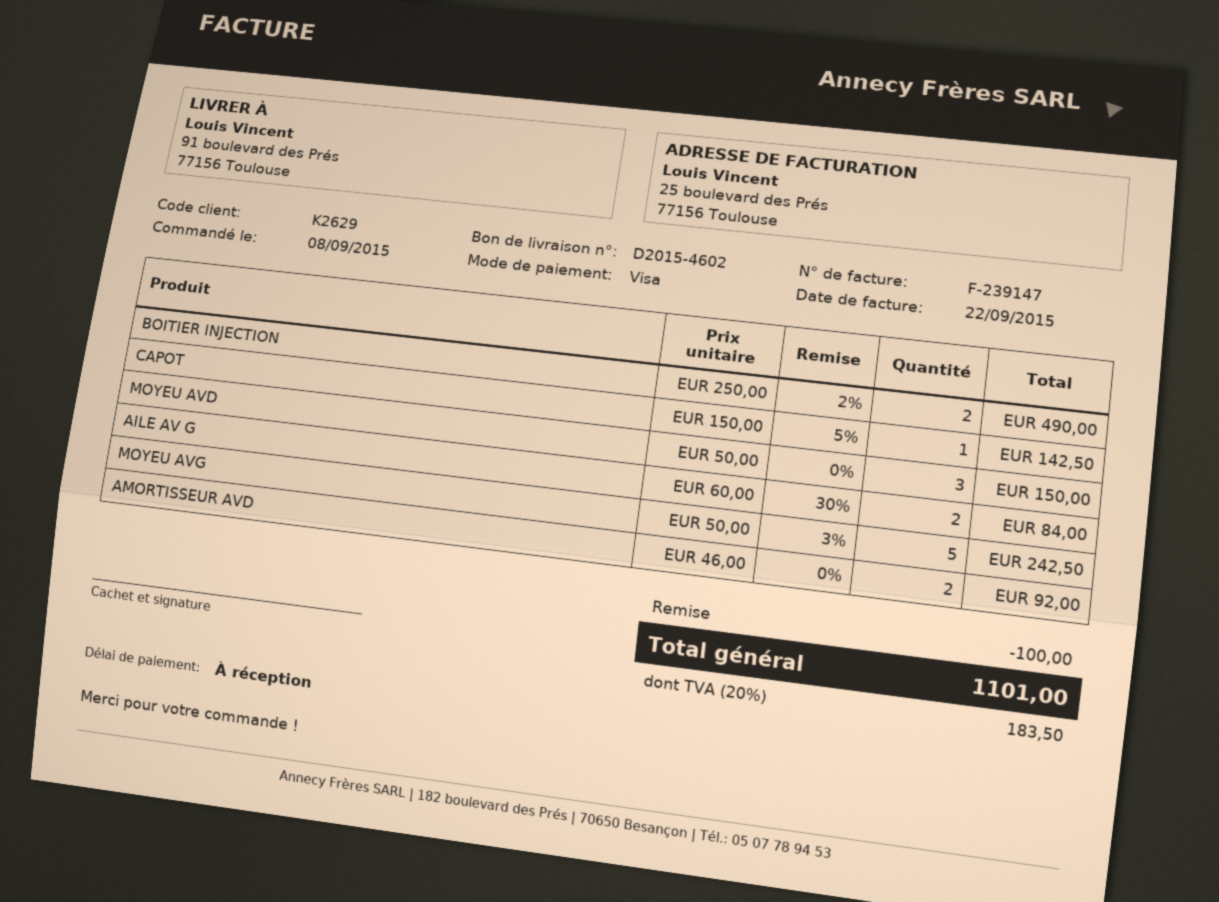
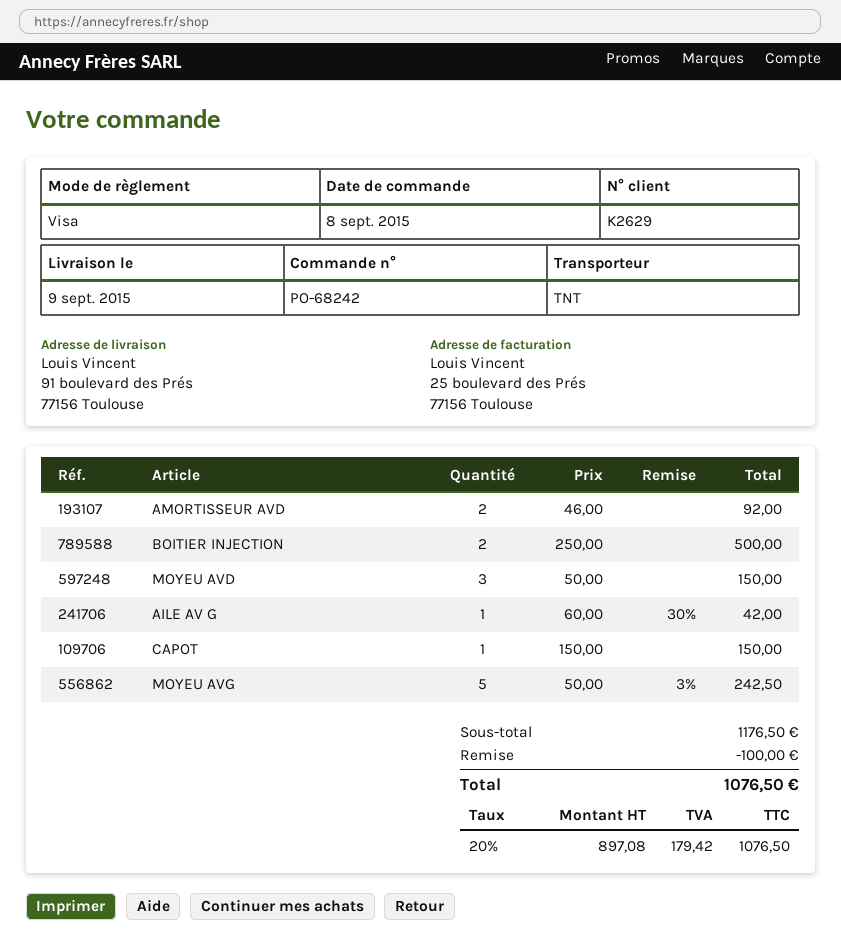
BOITIER INJECTION: 2 x 250.00 - 2% = 490.00 -> 2 x 250.00 = 500.00
CAPOT: 1 x 150.00 - 5% = 142.50 -> 1 x 150.00 = 150.00
AILE AV G: 2 x 60.00 - 30% = 84.00 -> 1 x 60.00 - 30% = 42.00
tax: 20% = 183.50 -> 20% = 179.42
total: 1101.00 -> 1076.50

